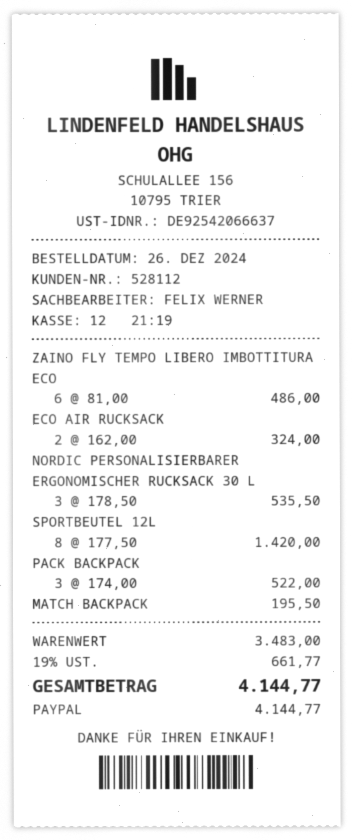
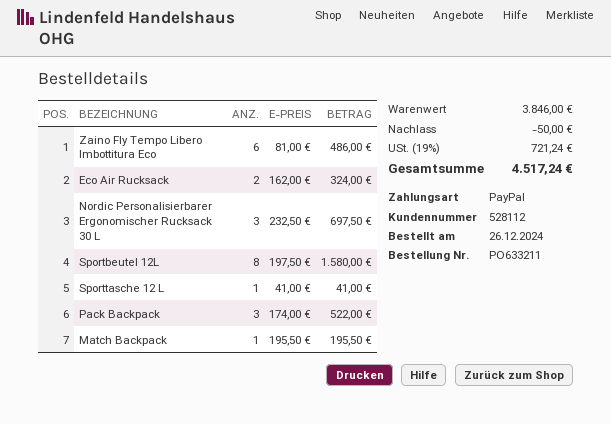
NORDIC PERSONALISIERBARER ERGONOMISCHER RUCKSACK 30 L: 3 x 178.50 = 535.50 -> 3 x 232.50 = 697.50
SPORTBEUTEL 12L: 8 x 177.50 = 1420.00 -> 8 x 197.50 = 1580.00
Sporttasche 12 L: none -> 1 x 41.00 = 41.00
subtotal: 3483.00 -> 3846.00
discount: none -> 50.00
tax: 19% = 661.77 -> 19% = 721.24
total: 4144.77 -> 4517.24

